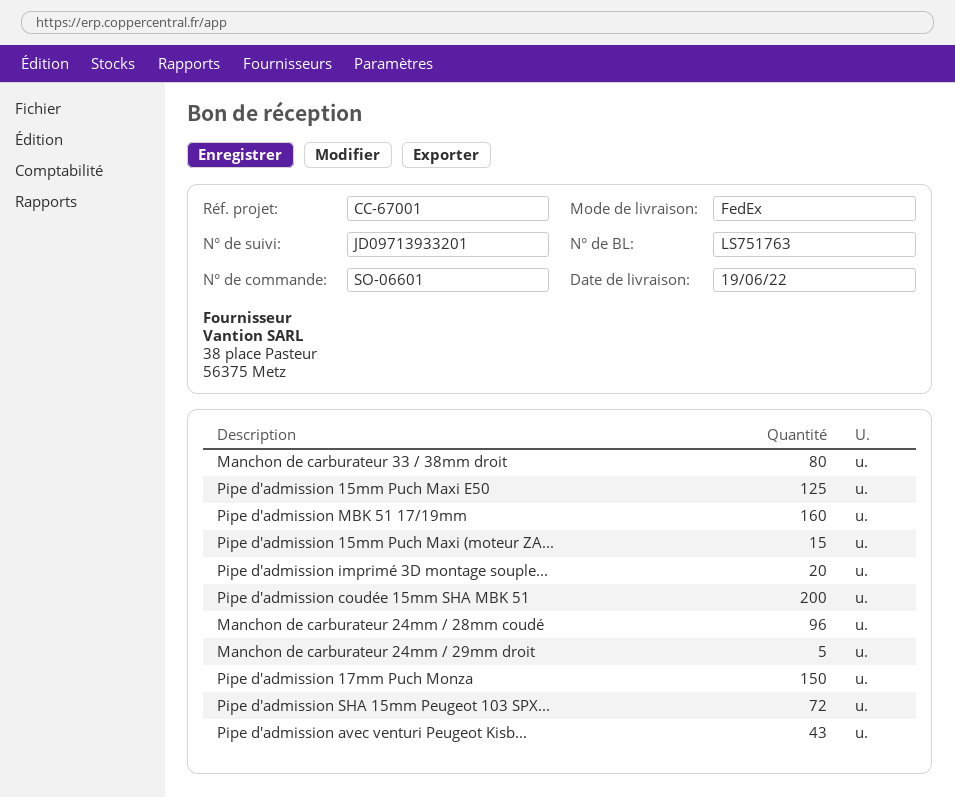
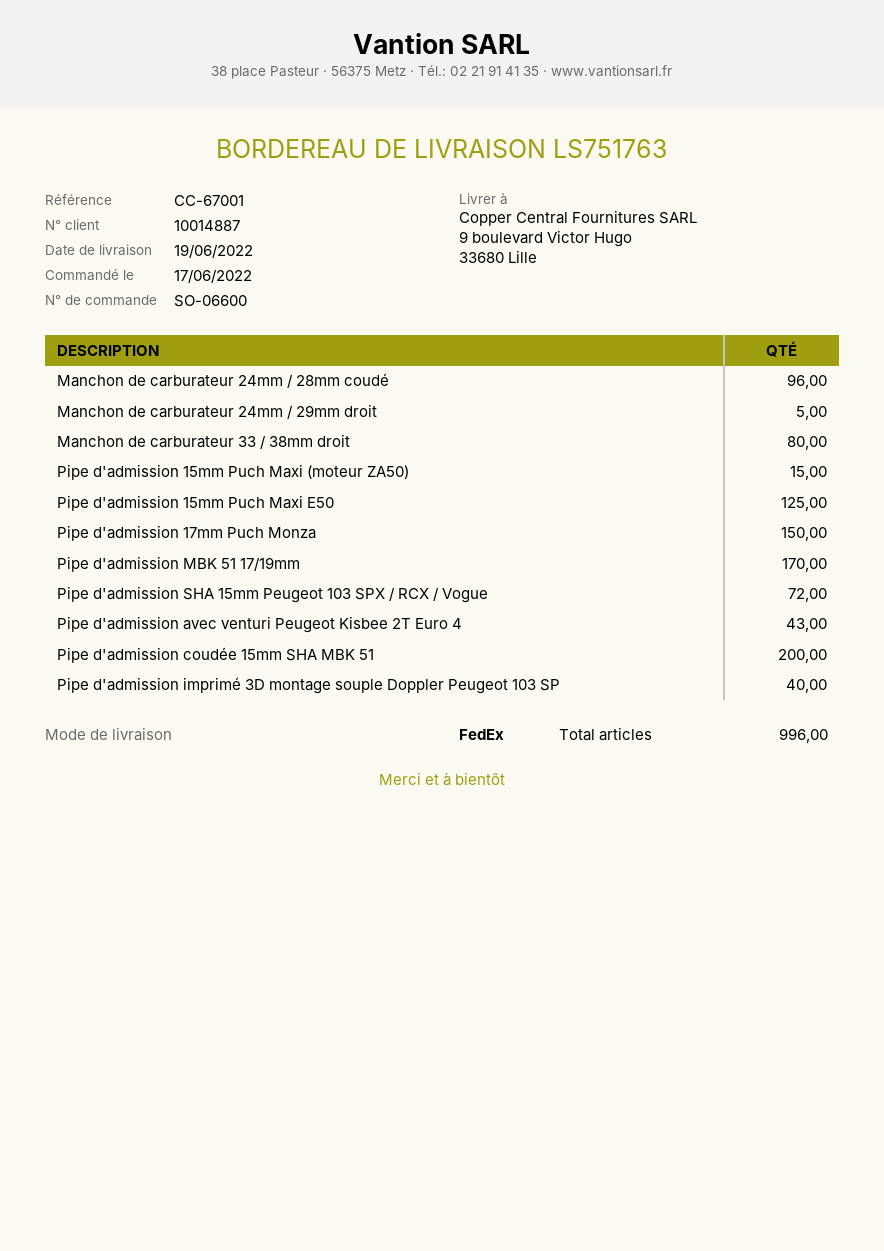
order number: SO-06601 -> SO-06600
Pipe d'admission MBK 51 17/19mm: 160 -> 170
Pipe d'admission imprimé 3D montage souple...: 20 -> 40

